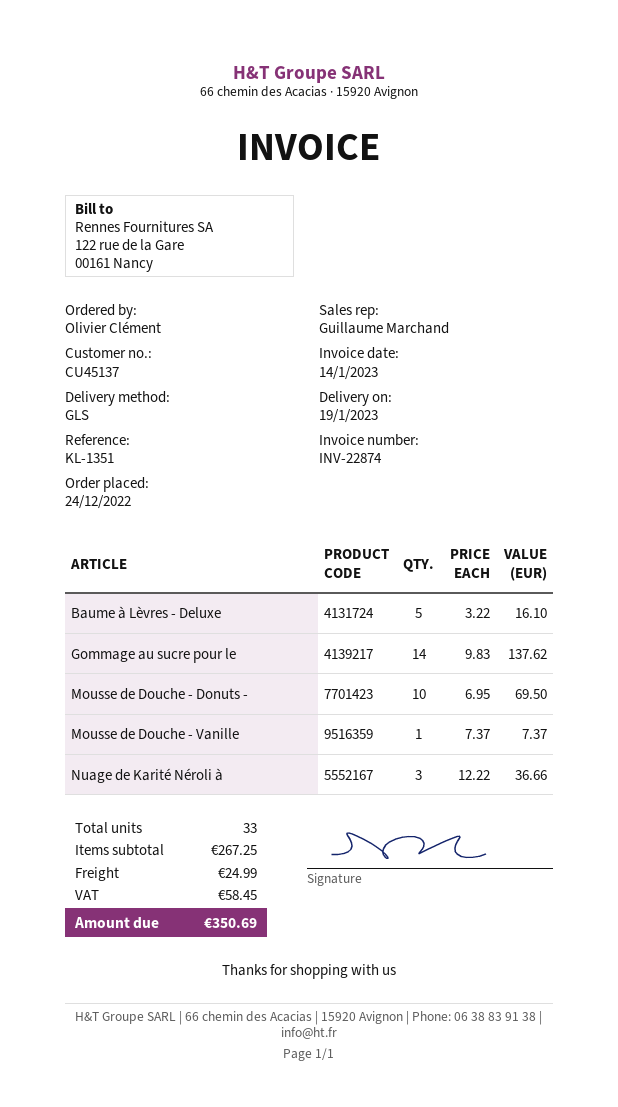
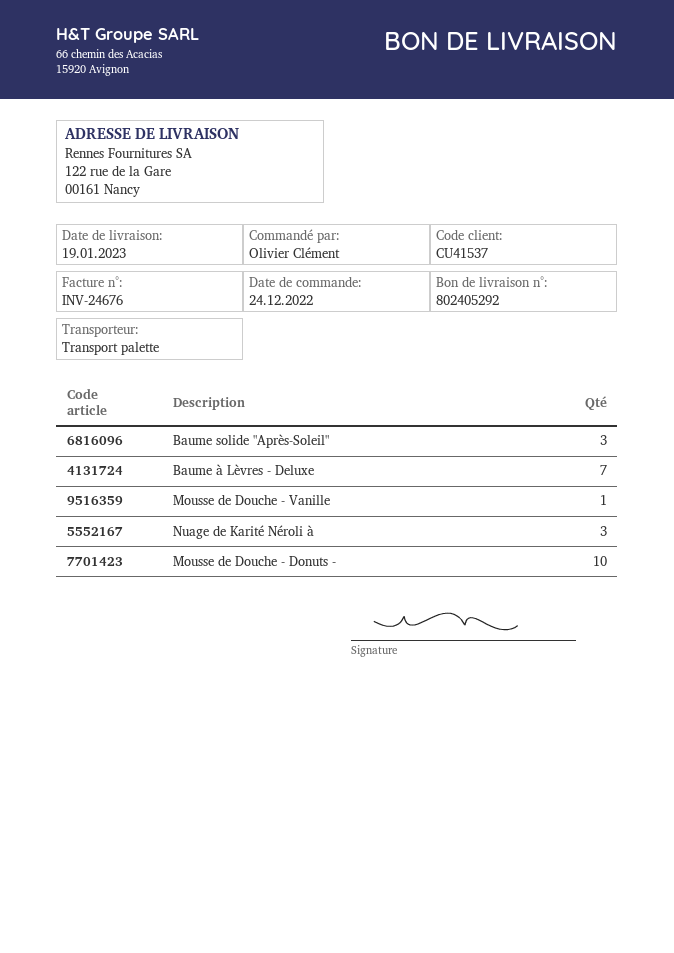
invoice number: INV-22874 -> INV-24676
customer number: CU45137 -> CU41537
shipping method: GLS -> pallet freight
Baume à Lèvres - Deluxe: 5 -> 7
Gommage au sucre pour le: 14 -> none
Baume solide "Après-Soleil": none -> 3

